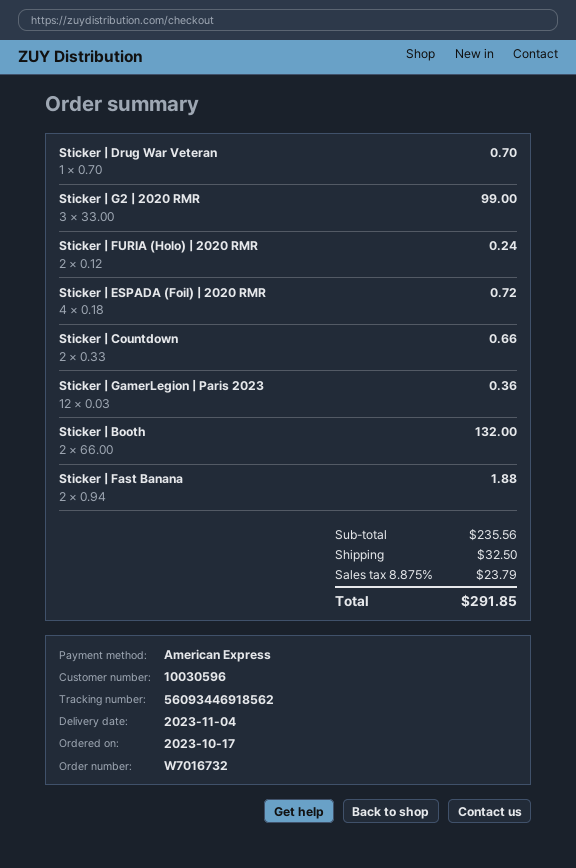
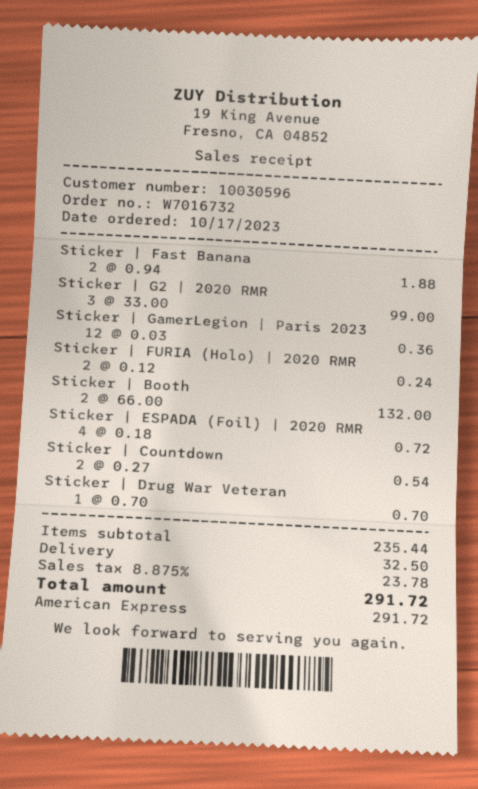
Sticker | Countdown: 2 x 0.33 = 0.66 -> 2 x 0.27 = 0.54
subtotal: 235.56 -> 235.44
tax: 8.875% = 23.79 -> 8.875% = 23.78
total: 291.85 -> 291.72

